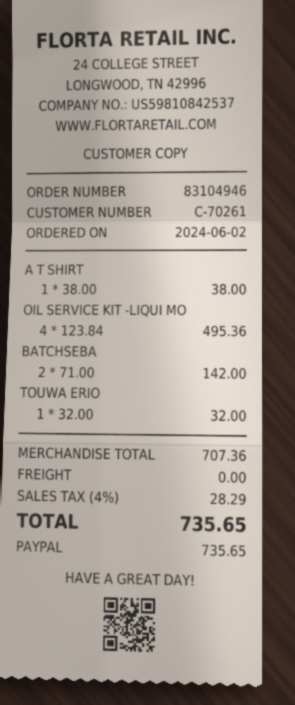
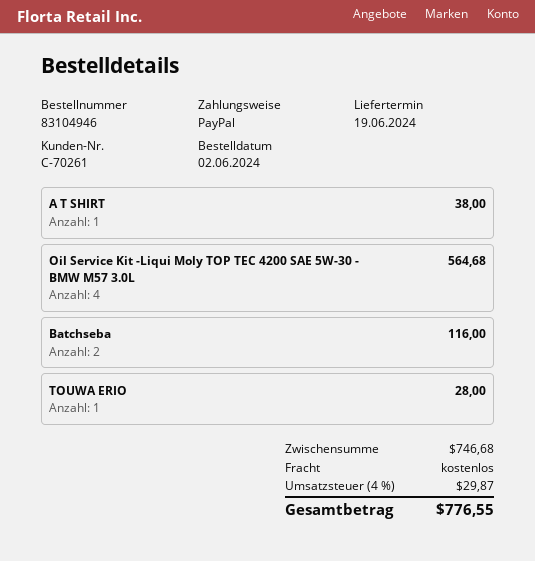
OIL SERVICE KIT -LIQUI MO: 4 for 495.36 -> 4 for 564.68
BATCHSEBA: 2 for 142.00 -> 2 for 116.00
TOUWA ERIO: 1 for 32.00 -> 1 for 28.00
subtotal: 707.36 -> 746.68
tax: 4% = 28.29 -> 4% = 29.87
total: 735.65 -> 776.55

